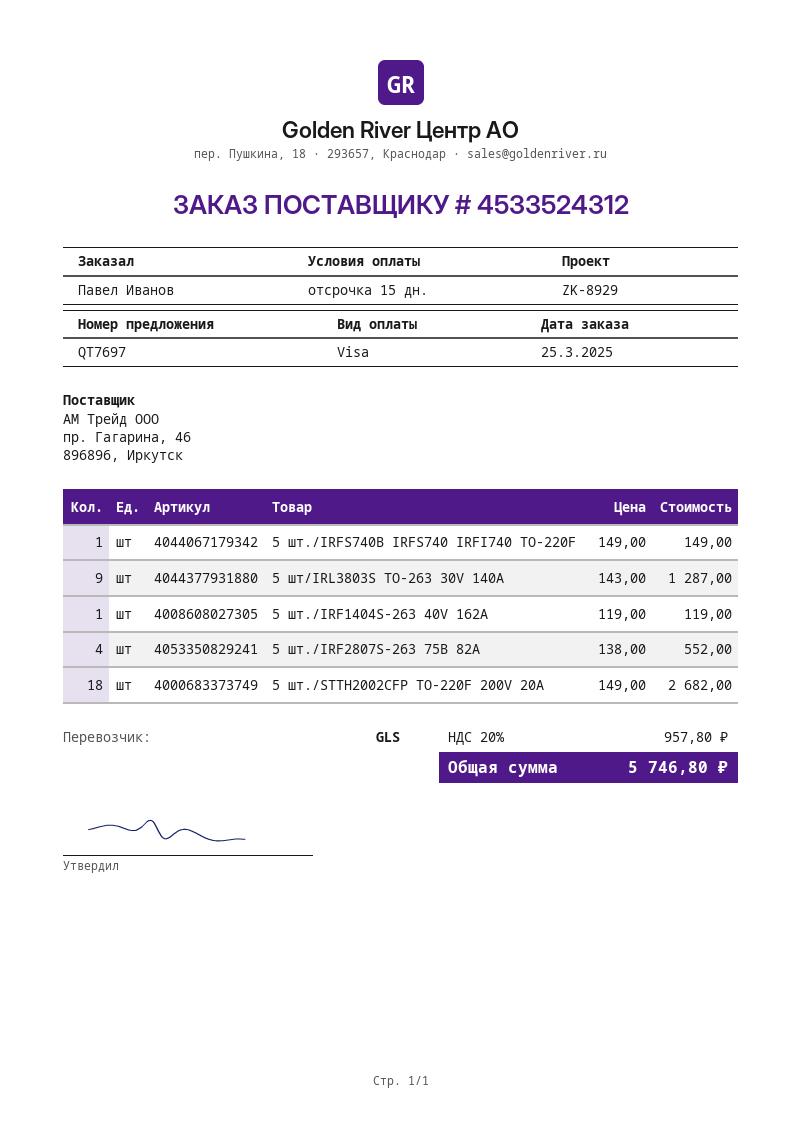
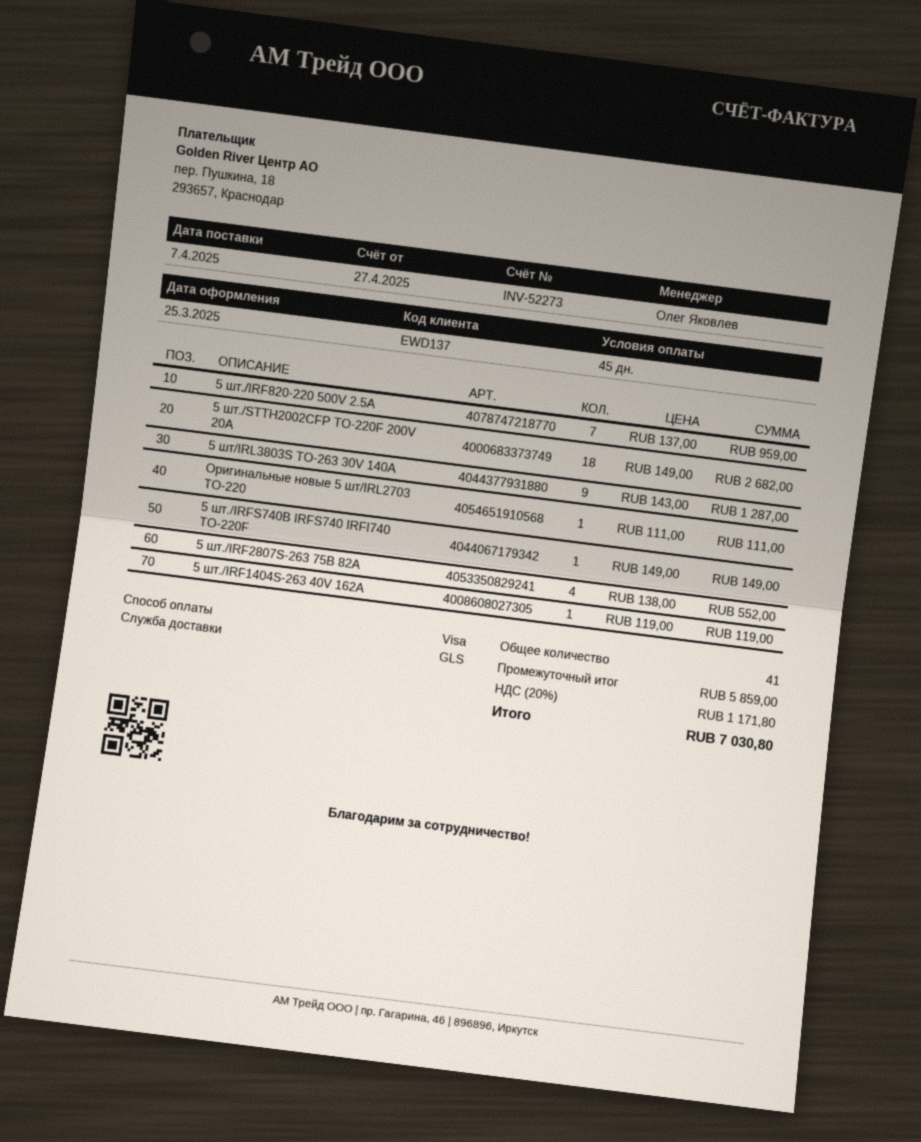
payment terms: 15 days -> 45 days
5 шт./IRF820-220 500V 2.5A: none -> 7 x 137.00 = 959.00
Оригинальные новые 5 шт/IRL2703 TO-220: none -> 1 x 111.00 = 111.00
tax: 20% = 957.80 -> 20% = 1171.80
total: 5746.80 -> 7030.80

